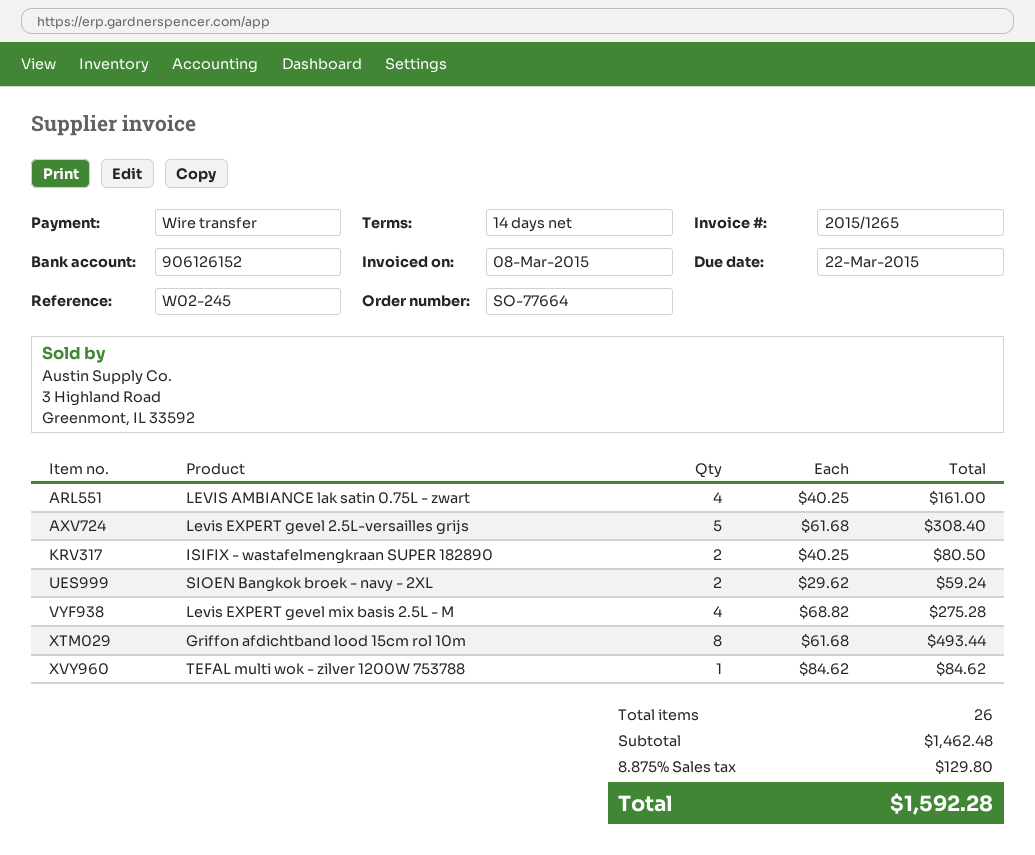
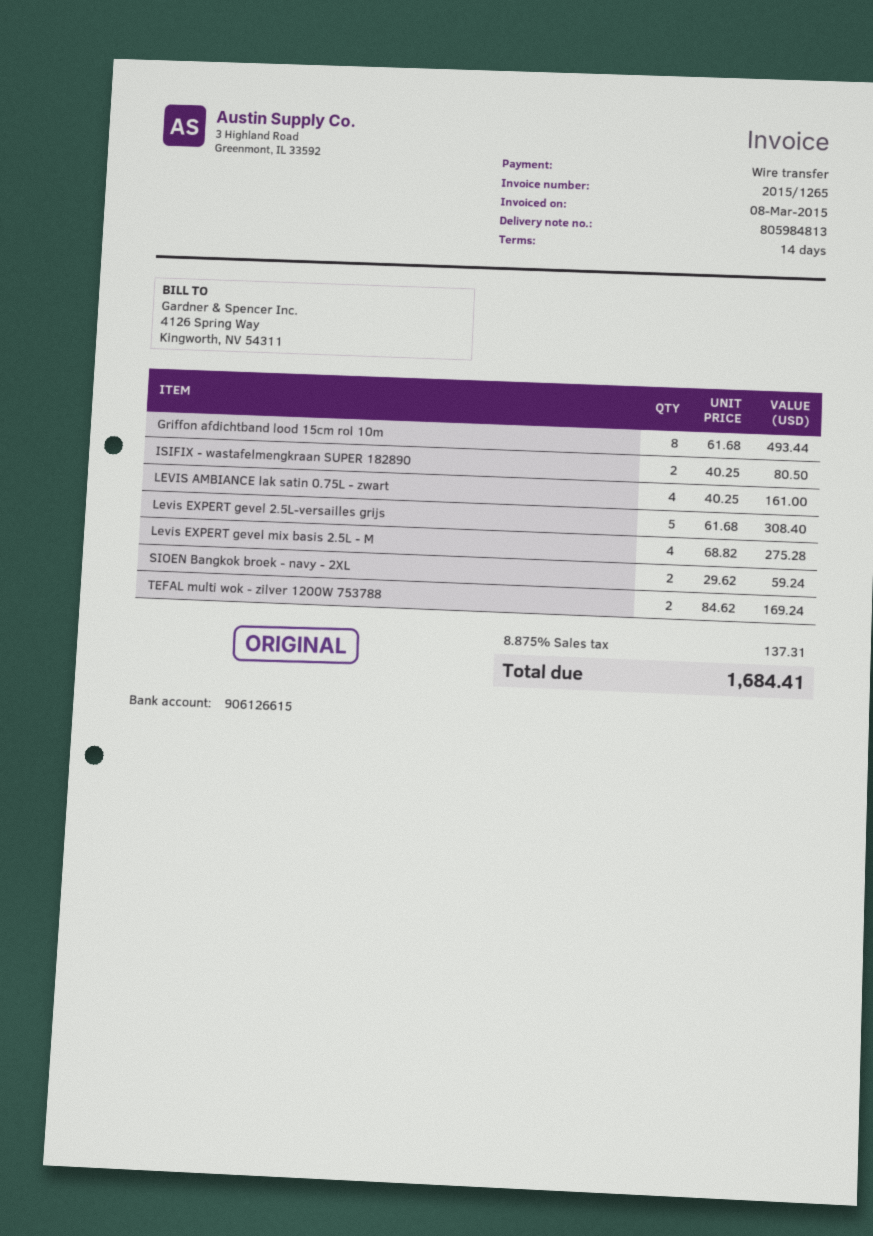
bank account: 906126152 -> 906126615
TEFAL multi wok - zilver 1200W 753788: 1 x 84.62 = 84.62 -> 2 x 84.62 = 169.24
tax: 8.875% = 129.80 -> 8.875% = 137.31
total: 1592.28 -> 1684.41

